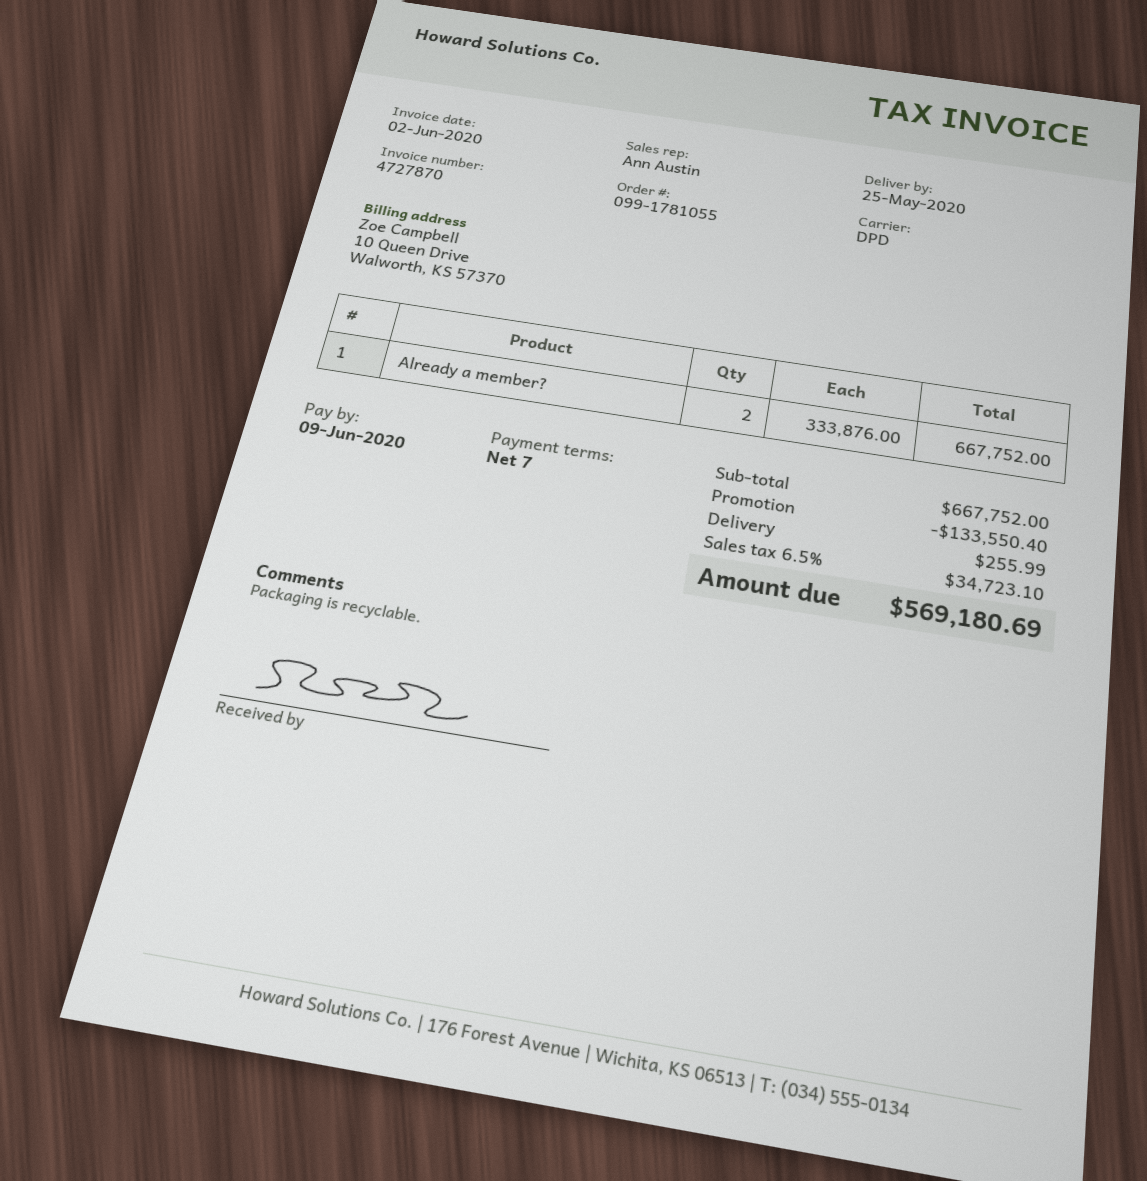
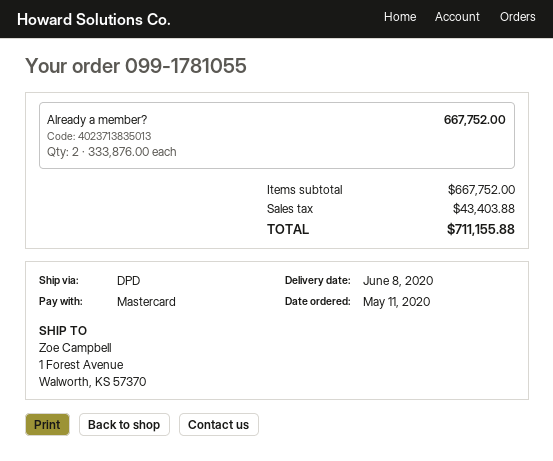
delivery date: 2020-05-25 -> 2020-06-08
discount: 133550.40 -> none
shipping: 255.99 -> none
tax: 34723.10 -> 43403.88
total: 569180.69 -> 711155.88

